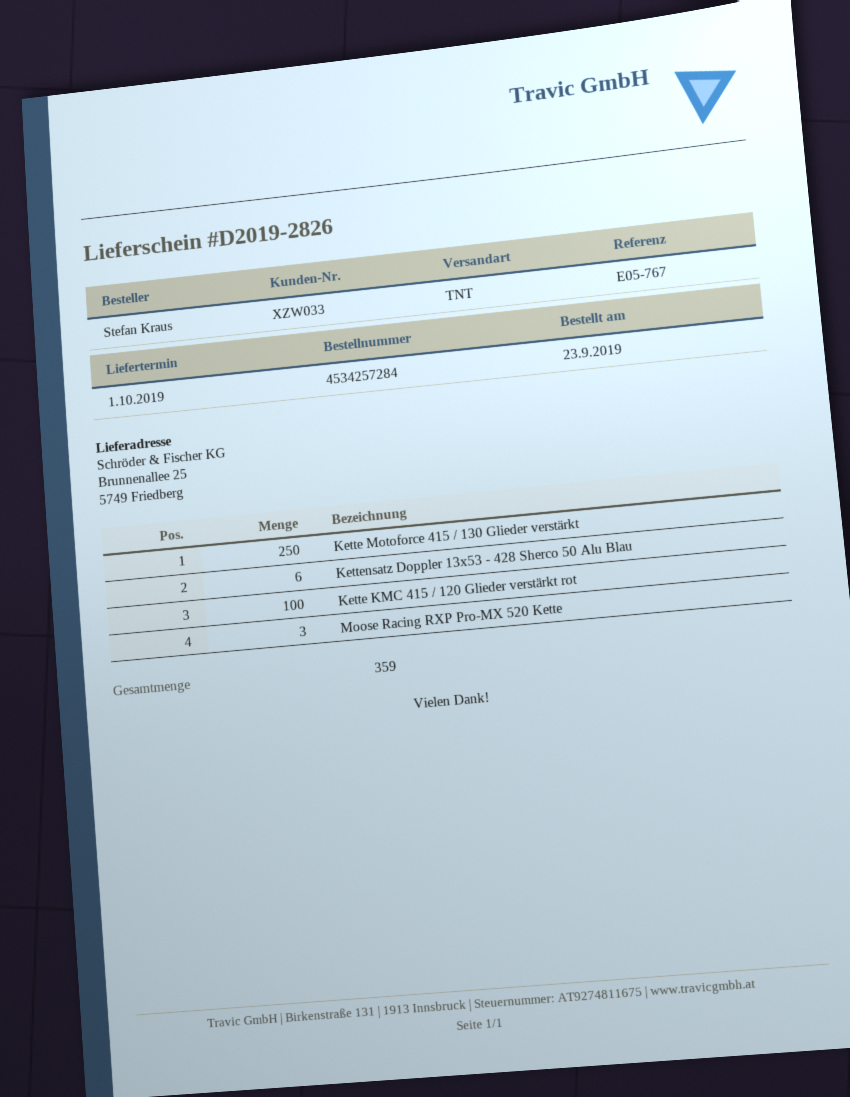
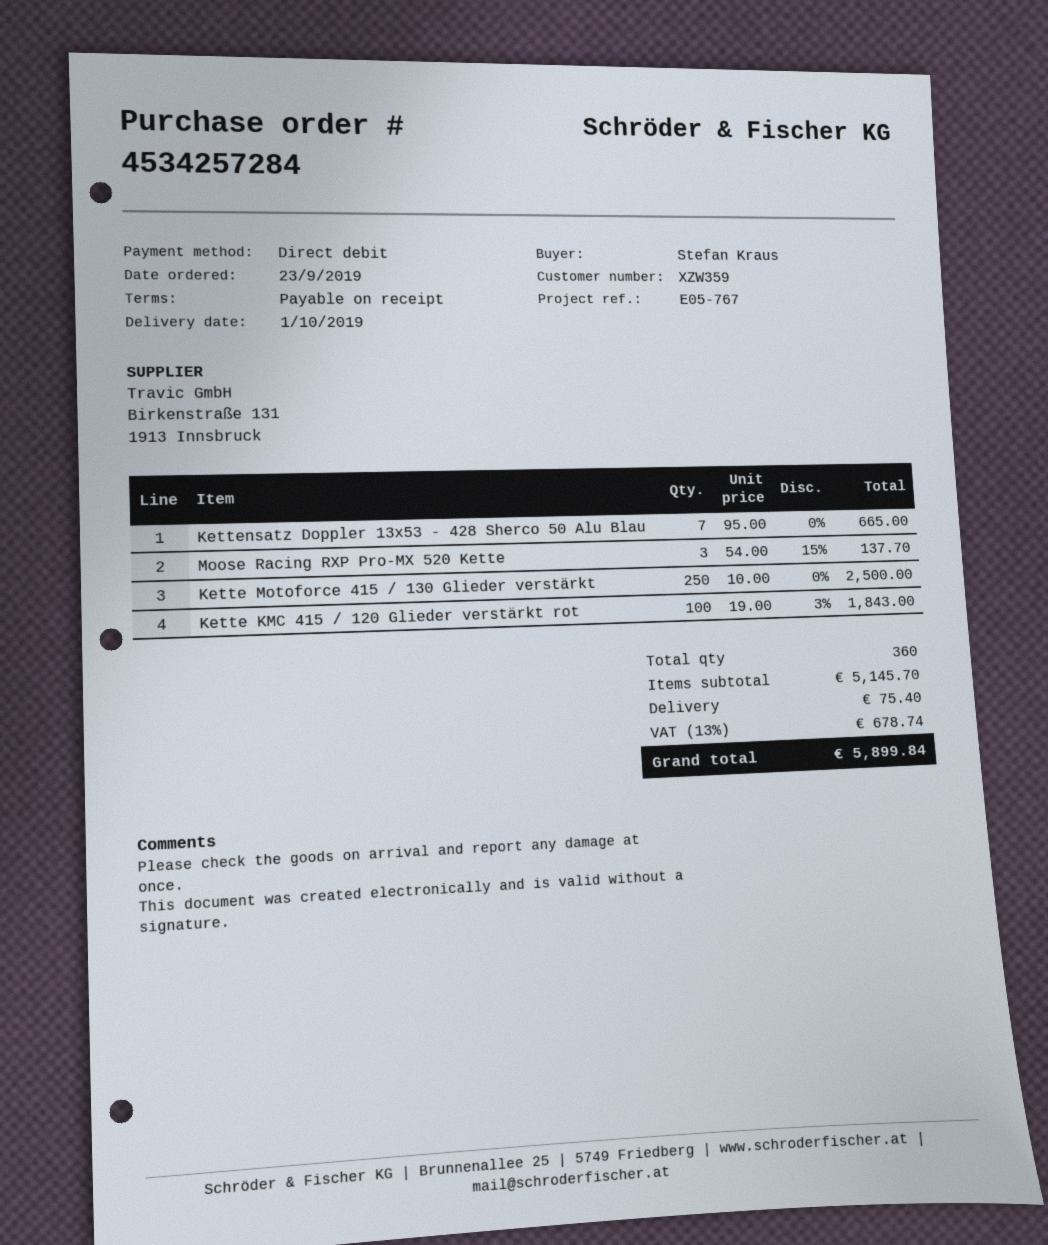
customer number: XZW033 -> XZW359
Kettensatz Doppler 13x53 - 428 Sherco 50 Alu Blau: 6 -> 7
total quantity: 359 -> 360

